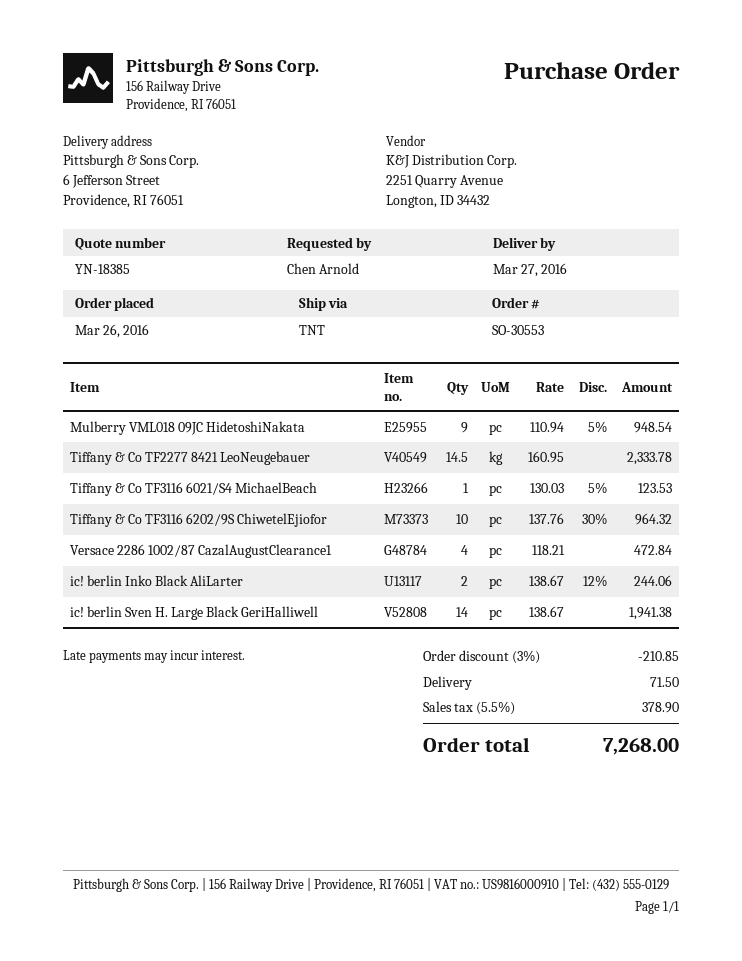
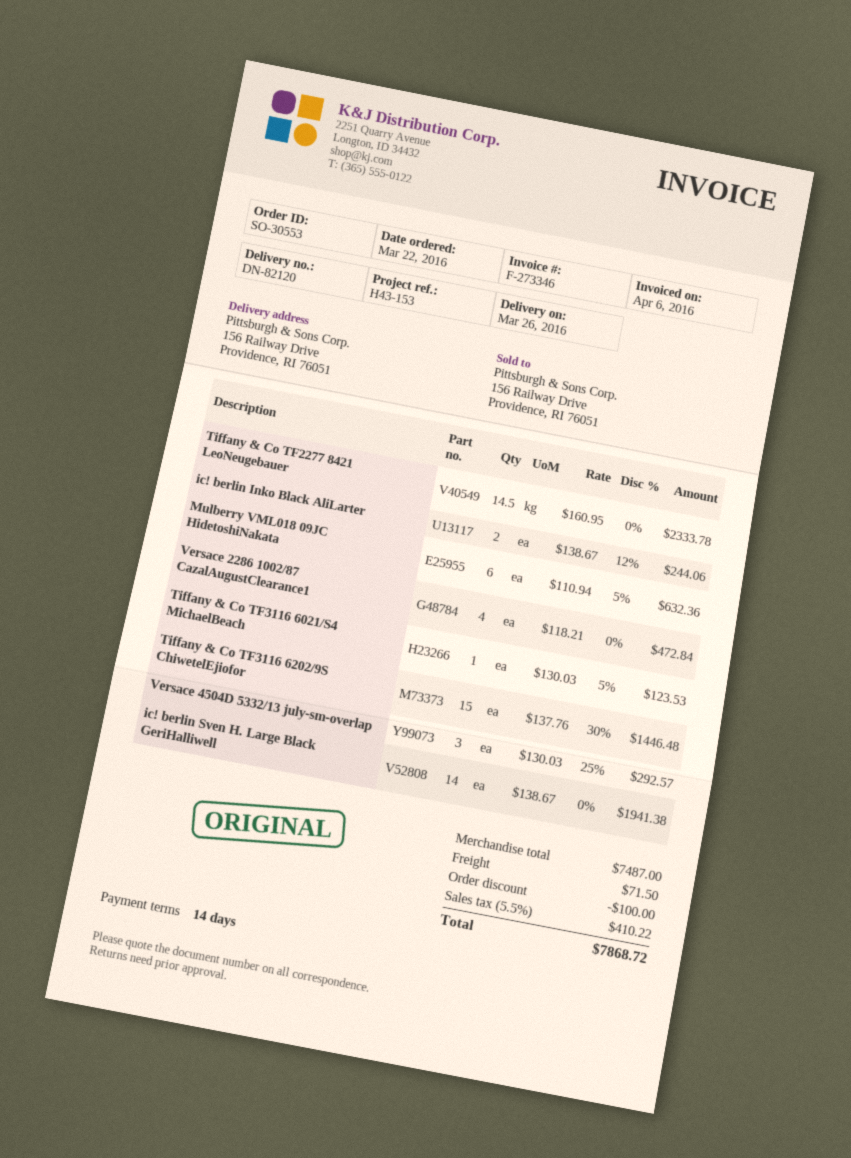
order date: 2016-03-26 -> 2016-03-22
delivery date: 2016-03-27 -> 2016-03-26
ship to: 6 Jefferson Street, Providence, RI 76051 -> 156 Railway Drive, Providence, RI 76051
Mulberry VML018 09JC HidetoshiNakata: 9 x 110.94 - 5% = 948.54 -> 6 x 110.94 - 5% = 632.36
Tiffany & Co TF3116 6202/9S ChiwetelEjiofor: 10 x 137.76 - 30% = 964.32 -> 15 x 137.76 - 30% = 1446.48
Versace 4504D 5332/13 july-sm-overlap: none -> 3 x 130.03 - 25% = 292.57
discount: 210.85 -> 100.00
tax: 5.5% = 378.90 -> 5.5% = 410.22
total: 7268.00 -> 7868.72

